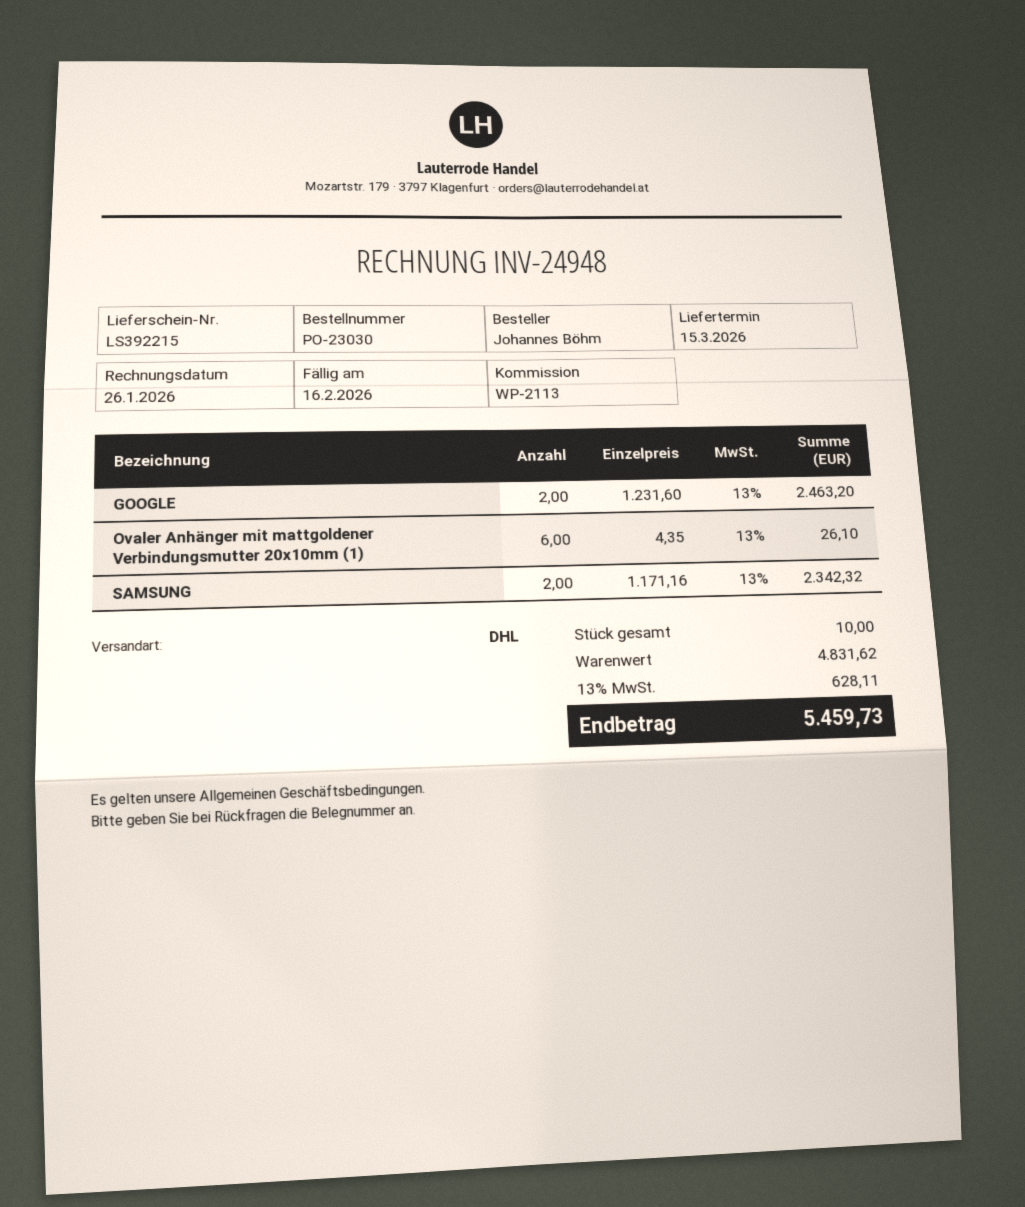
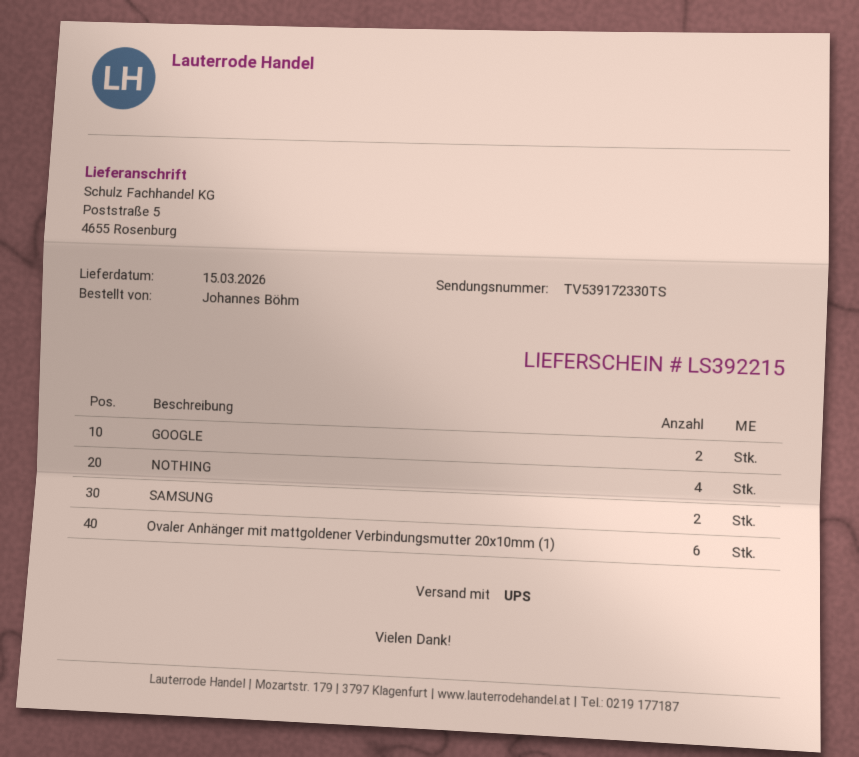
shipping method: DHL -> UPS
NOTHING: none -> 4

